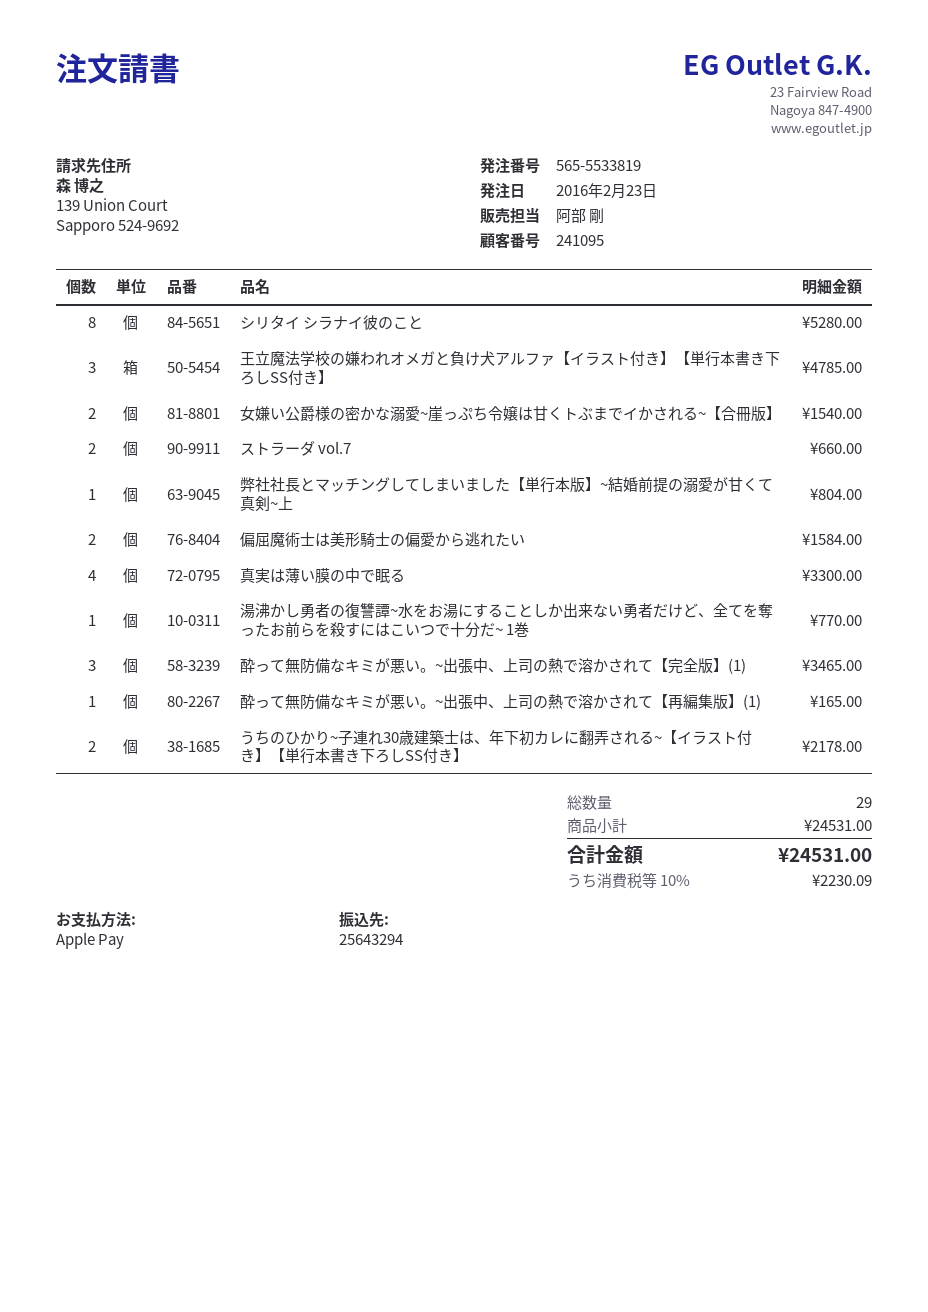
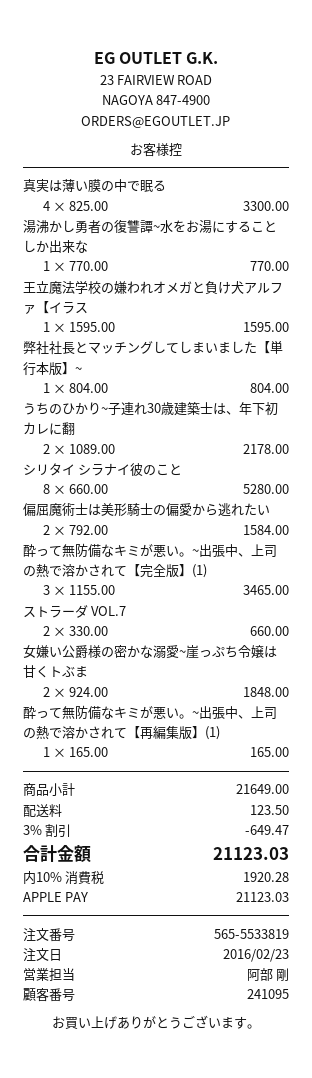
王立魔法学校の嫌われオメガと負け犬アルファ【イラスト付き】【単行本書き下ろしSS付き】: 3 for 4785.00 -> 1 for 1595.00
女嫌い公爵様の密かな溺愛~崖っぷち令嬢は甘くトぶまでイかされる~【合冊版】: 2 for 1540.00 -> 2 for 1848.00
subtotal: 24531.00 -> 21649.00
discount: none -> 3% = 649.47
shipping: none -> 123.50
tax: 10% = 2230.09 -> 10% = 1920.28
total: 24531.00 -> 21123.03

